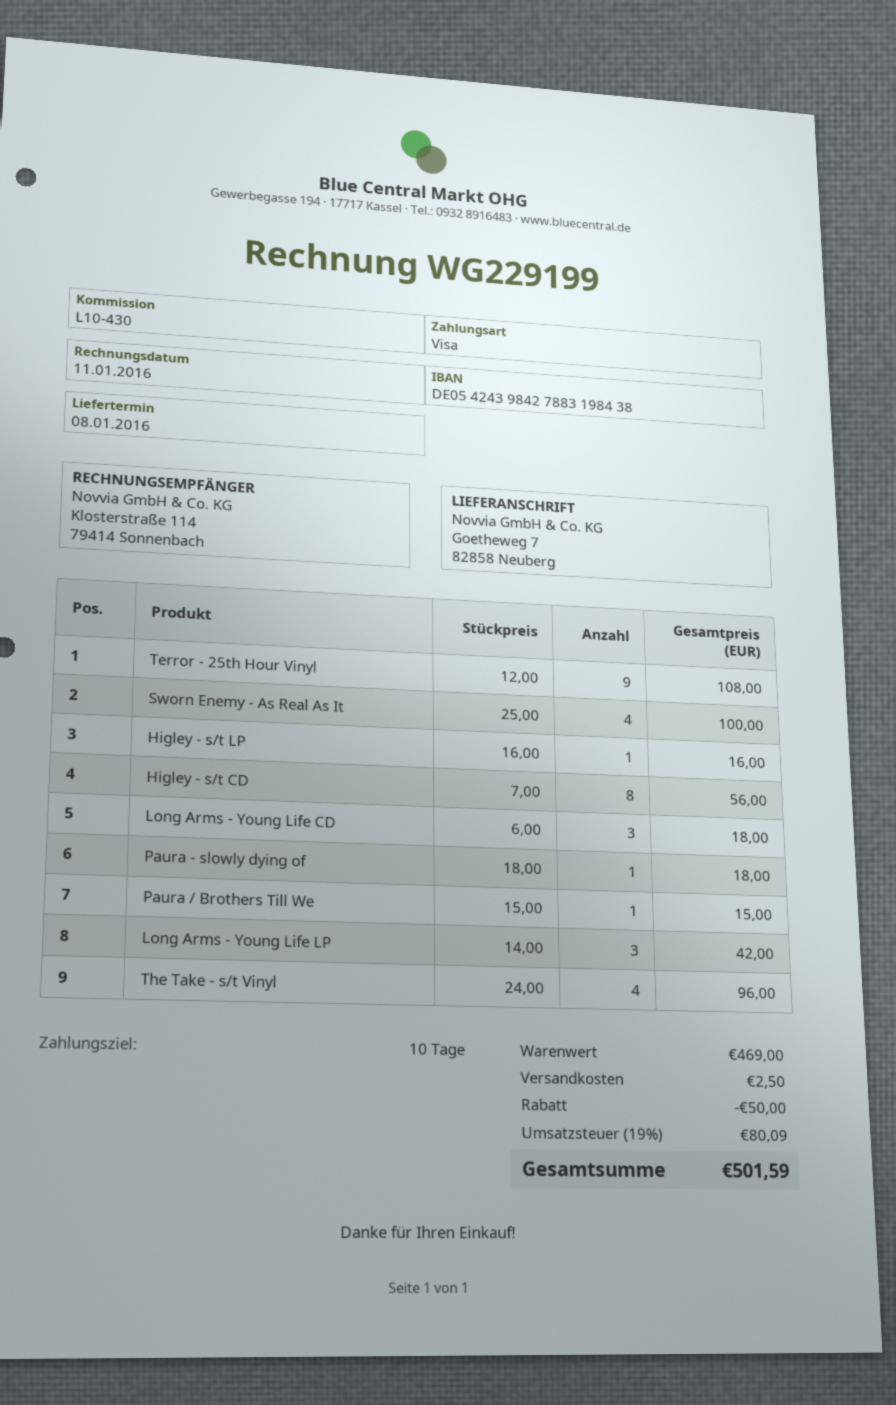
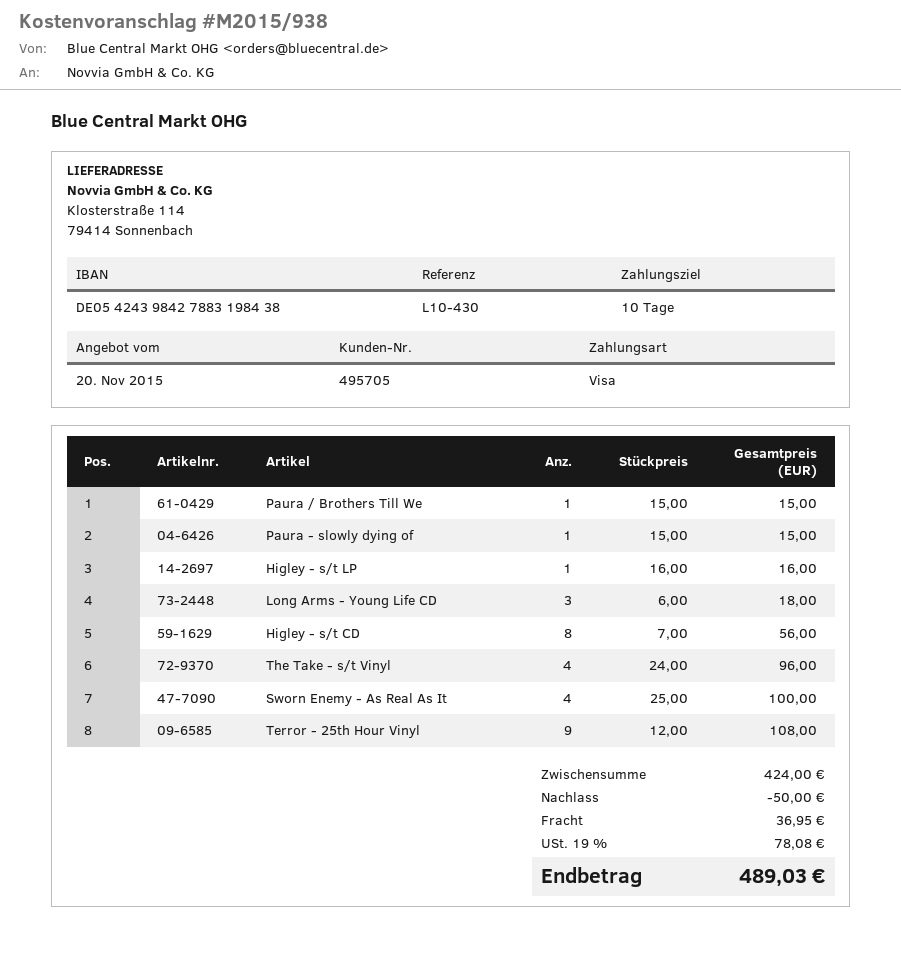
ship to: Goetheweg 7, 82858 Neuberg -> Klosterstraße 114, 79414 Sonnenbach
Paura - slowly dying of: 1 x 18.00 = 18.00 -> 1 x 15.00 = 15.00
Long Arms - Young Life LP: 3 x 14.00 = 42.00 -> none
subtotal: 469.00 -> 424.00
shipping: 2.50 -> 36.95
tax: 19% = 80.09 -> 19% = 78.08
total: 501.59 -> 489.03

